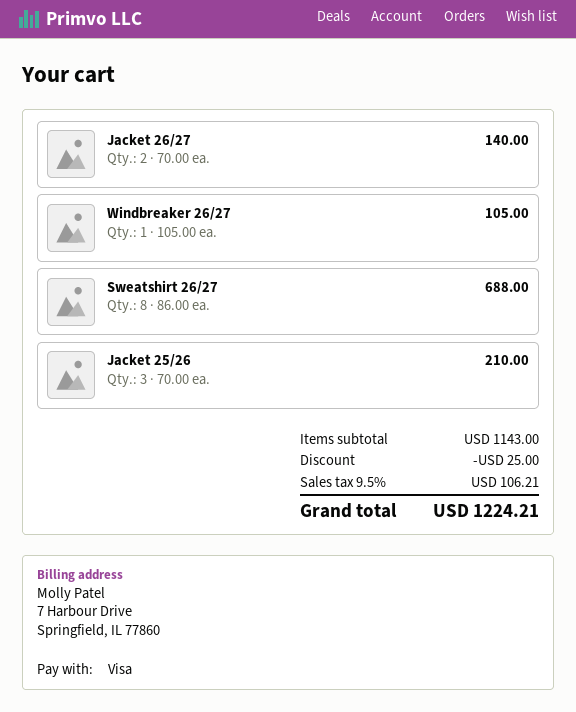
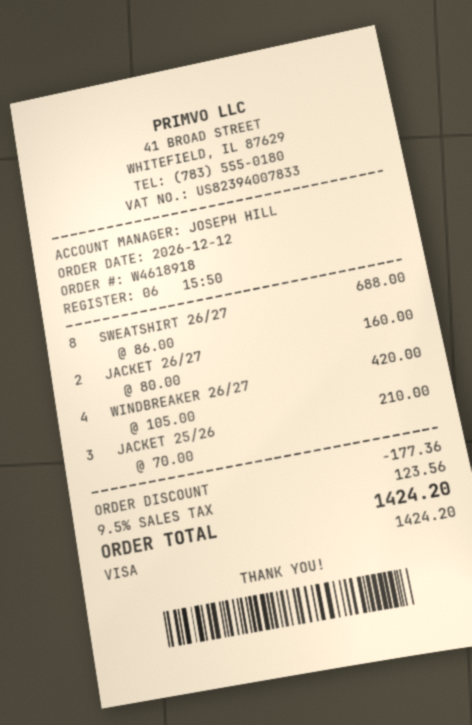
Jacket 26/27: 2 x 70.00 = 140.00 -> 2 x 80.00 = 160.00
Windbreaker 26/27: 1 x 105.00 = 105.00 -> 4 x 105.00 = 420.00
discount: 25.00 -> 177.36
tax: 9.5% = 106.21 -> 9.5% = 123.56
total: 1224.21 -> 1424.20

